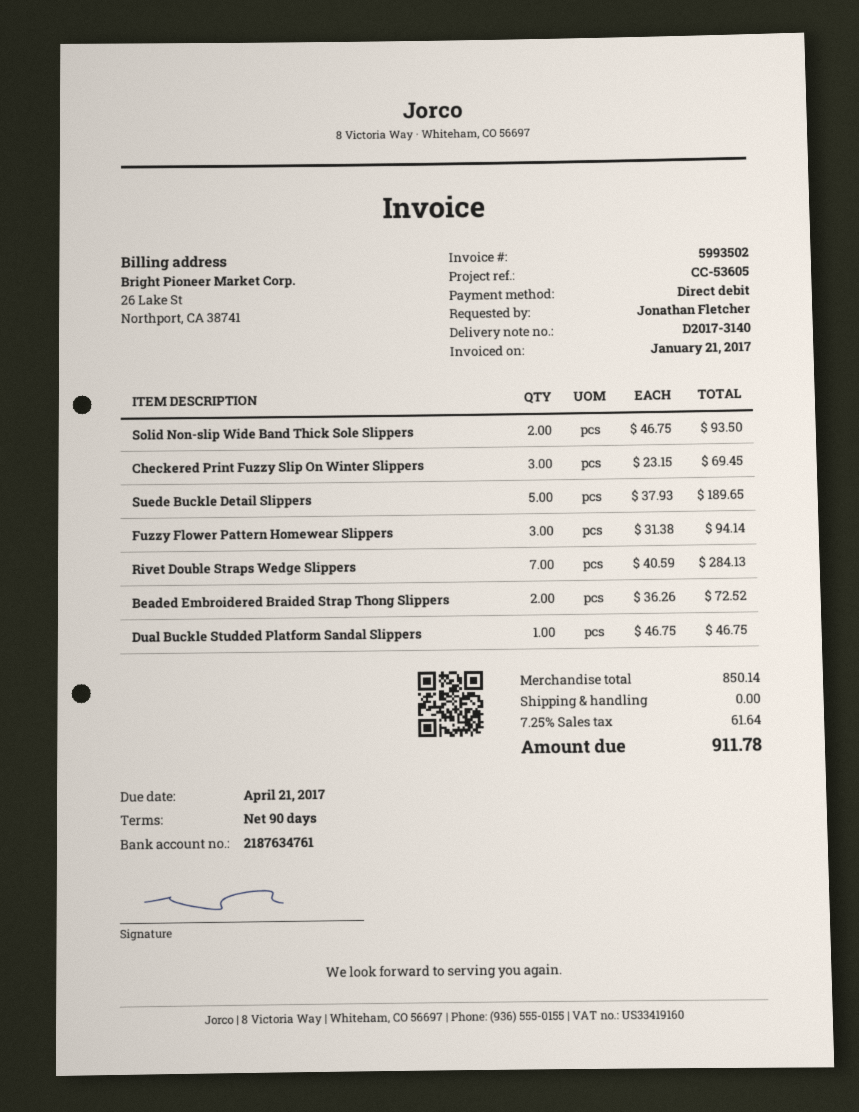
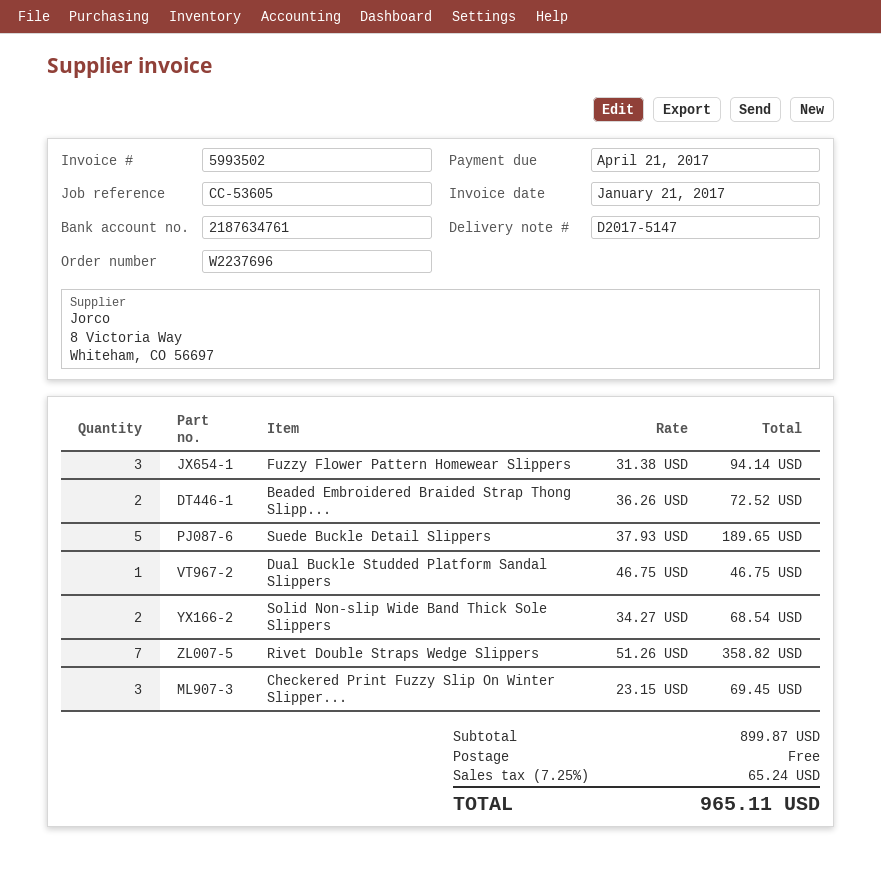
delivery note number: D2017-3140 -> D2017-5147
Solid Non-slip Wide Band Thick Sole Slippers: 2 x 46.75 = 93.50 -> 2 x 34.27 = 68.54
Rivet Double Straps Wedge Slippers: 7 x 40.59 = 284.13 -> 7 x 51.26 = 358.82
subtotal: 850.14 -> 899.87
tax: 7.25% = 61.64 -> 7.25% = 65.24
total: 911.78 -> 965.11

